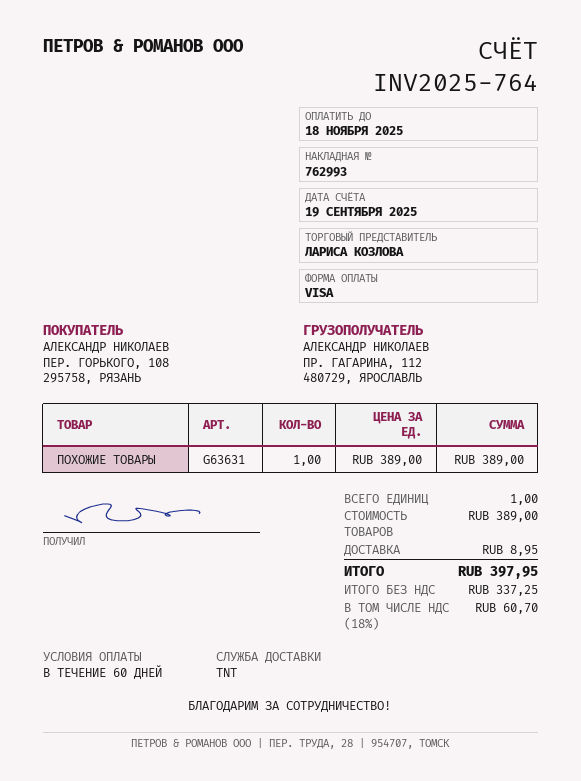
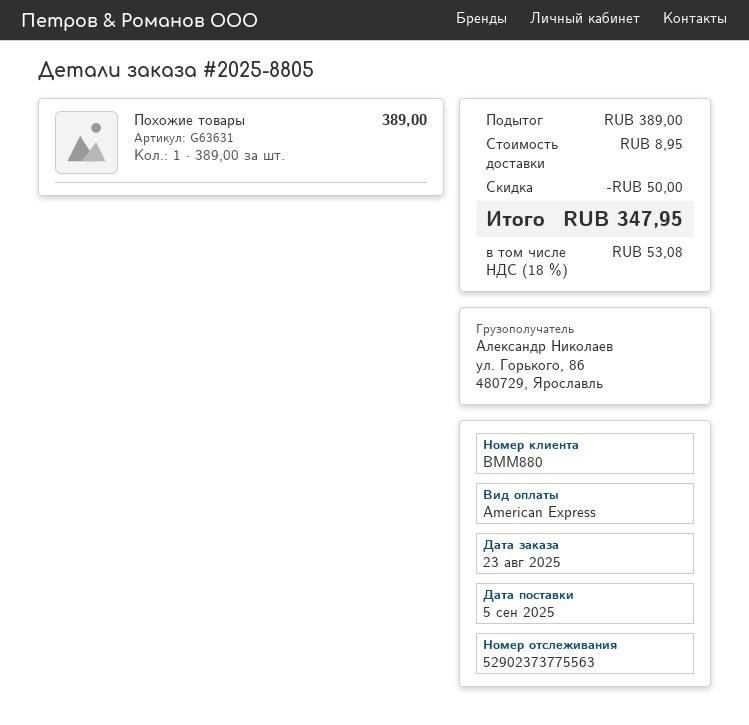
payment method: Visa -> American Express
ship to: ПР. ГАГАРИНА, 112, 480729, ЯРОСЛАВЛЬ -> ул. Горького, 86, 480729, Ярославль
discount: none -> 50.00
tax: 18% = 60.70 -> 18% = 53.08
total: 397.95 -> 347.95

